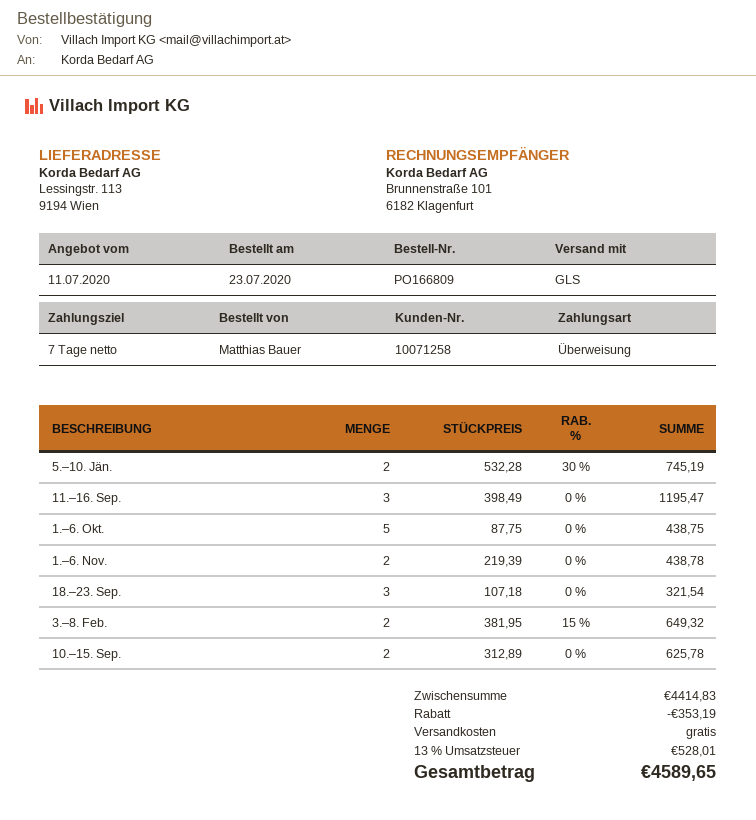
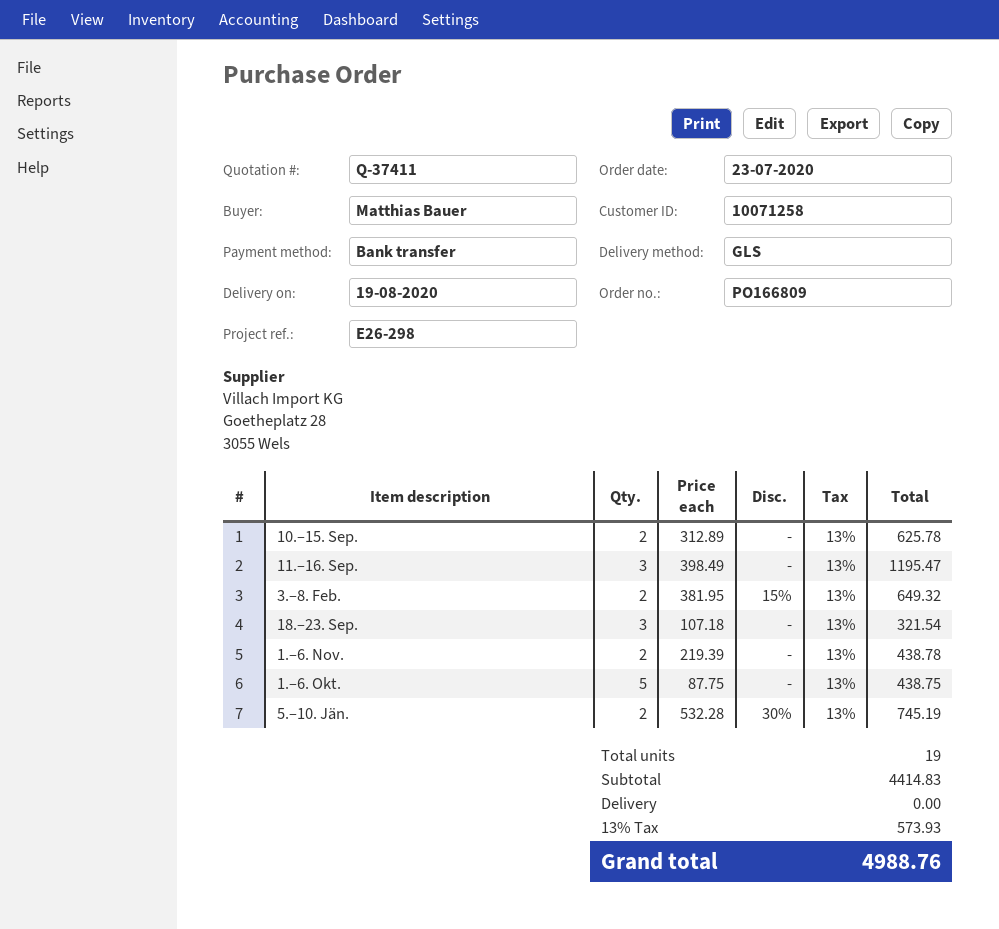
discount: 353.19 -> none
tax: 13% = 528.01 -> 13% = 573.93
total: 4589.65 -> 4988.76

